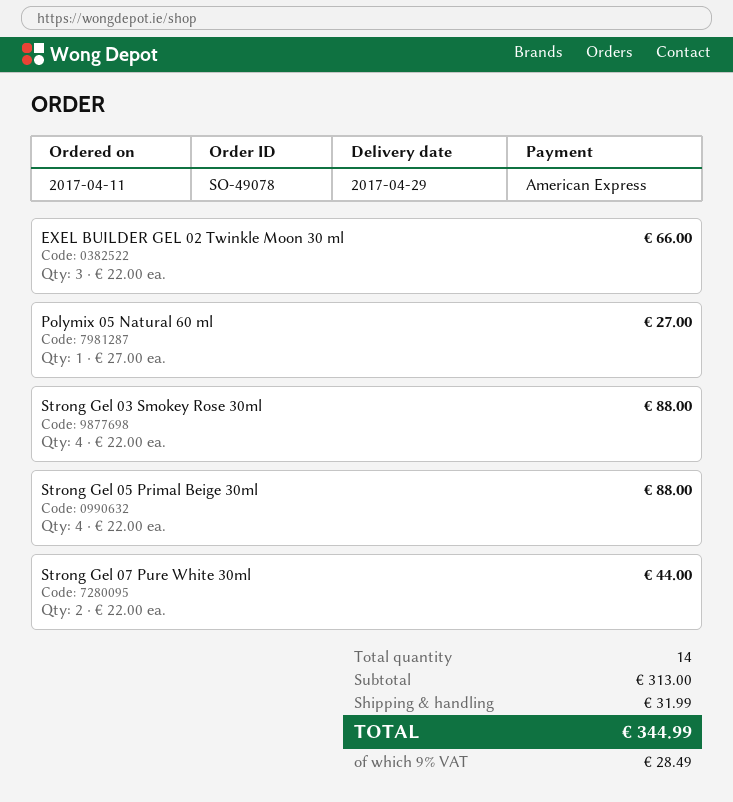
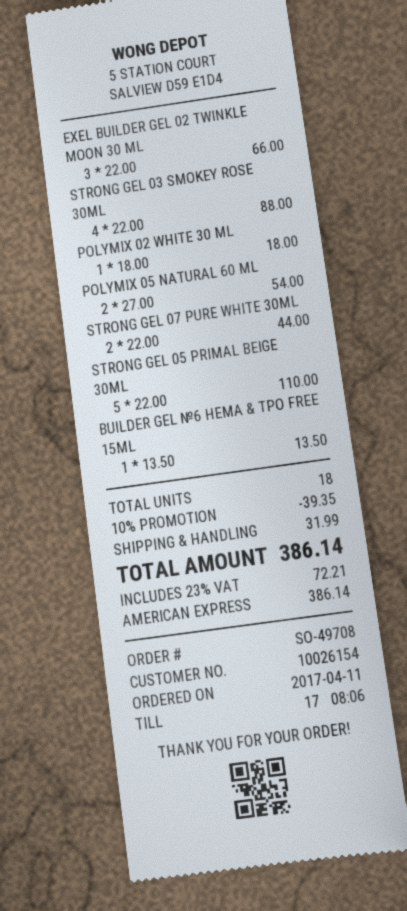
order number: SO-49078 -> SO-49708
Polymix 05 Natural 60 ml: 1 x 27.00 = 27.00 -> 2 x 27.00 = 54.00
Strong Gel 05 Primal Beige 30ml: 4 x 22.00 = 88.00 -> 5 x 22.00 = 110.00
POLYMIX 02 WHITE 30 ML: none -> 1 x 18.00 = 18.00
BUILDER GEL №6 HEMA & TPO FREE 15ML: none -> 1 x 13.50 = 13.50
total quantity: 14 -> 18
discount: none -> 10% = 39.35
tax: 9% = 28.49 -> 23% = 72.21
total: 344.99 -> 386.14

